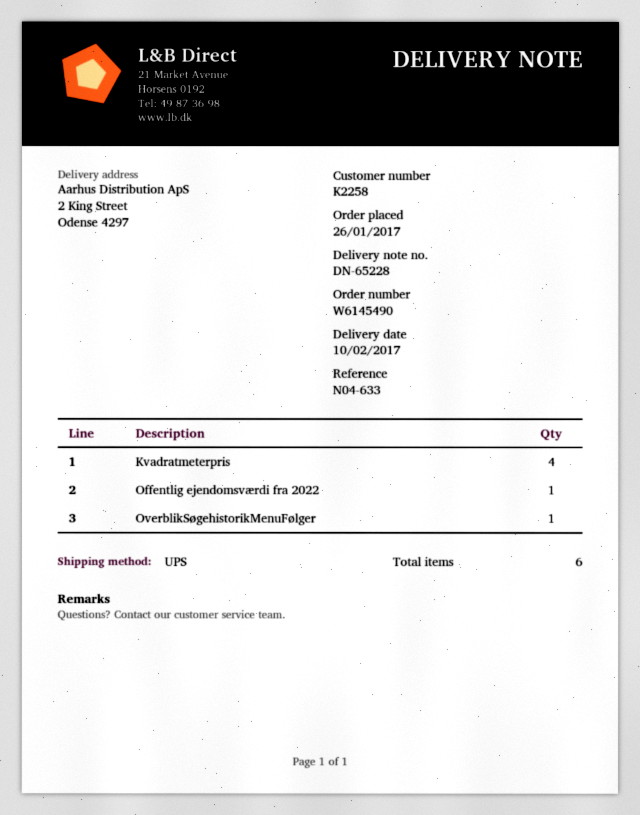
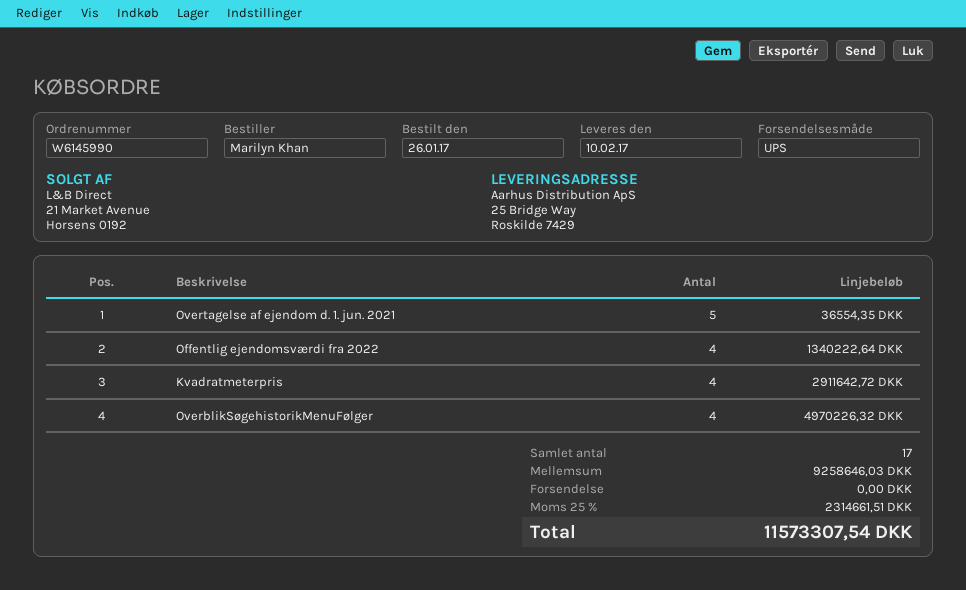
order number: W6145490 -> W6145990
ship to: 2 King Street, Odense 4297 -> 25 Bridge Way, Roskilde 7429
Offentlig ejendomsværdi fra 2022: 1 -> 4
OverblikSøgehistorikMenuFølger: 1 -> 4
Overtagelse af ejendom d. 1. jun. 2021: none -> 5
total quantity: 6 -> 17

